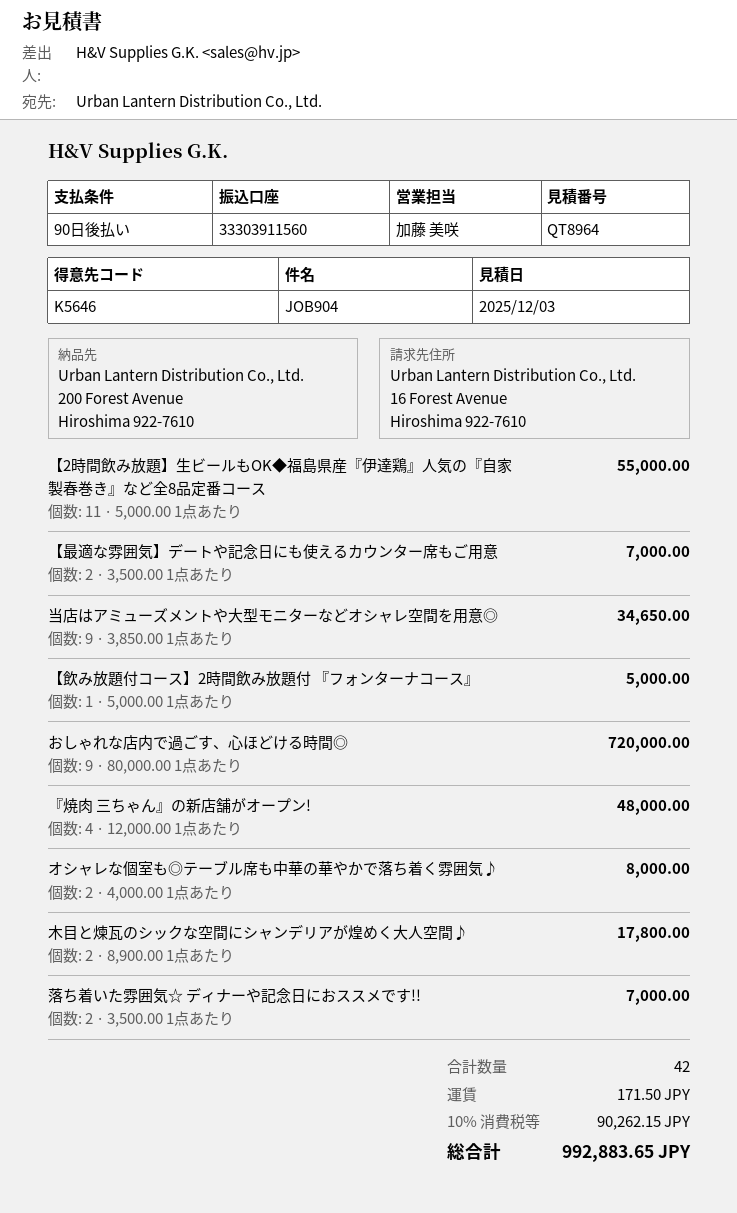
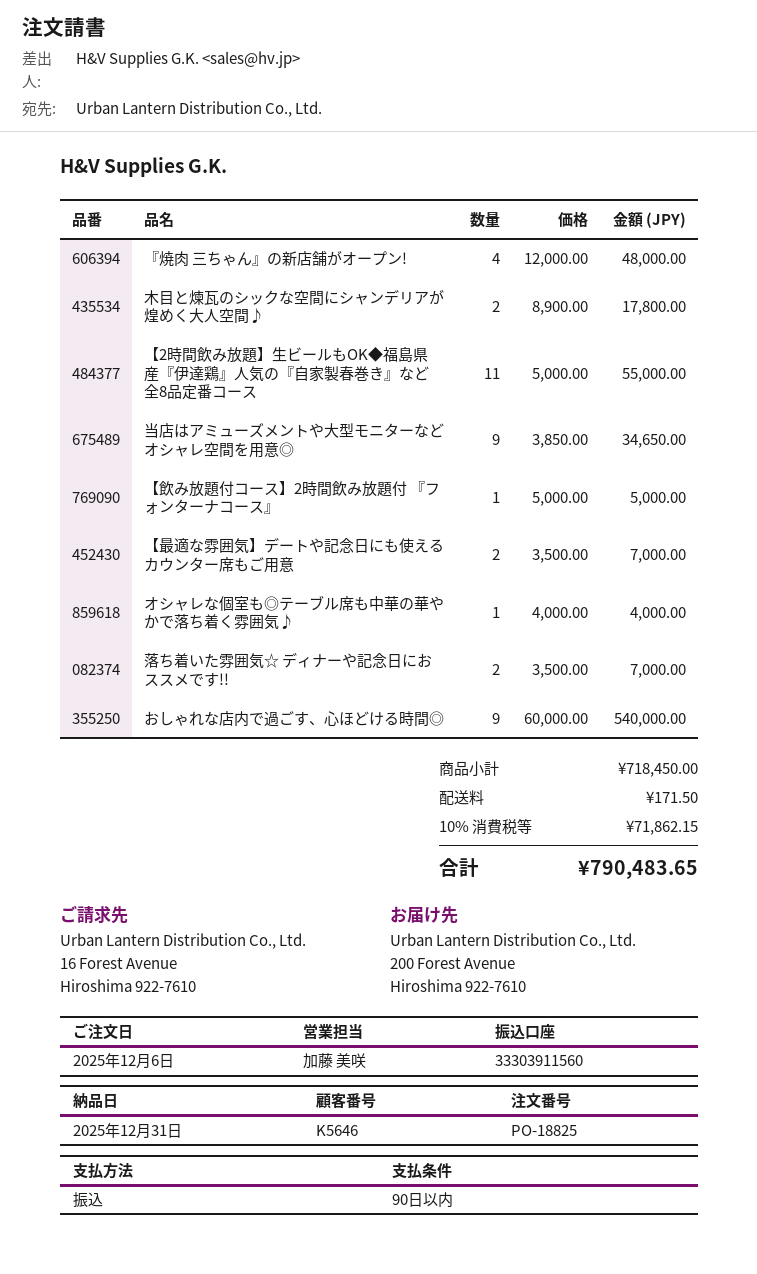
おしゃれな店内で過ごす、心ほどける時間◎: 9 x 80000.00 = 720000.00 -> 9 x 60000.00 = 540000.00
オシャレな個室も◎テーブル席も中華の華やかで落ち着く雰囲気♪: 2 x 4000.00 = 8000.00 -> 1 x 4000.00 = 4000.00
tax: 10% = 90262.15 -> 10% = 71862.15
total: 992883.65 -> 790483.65

